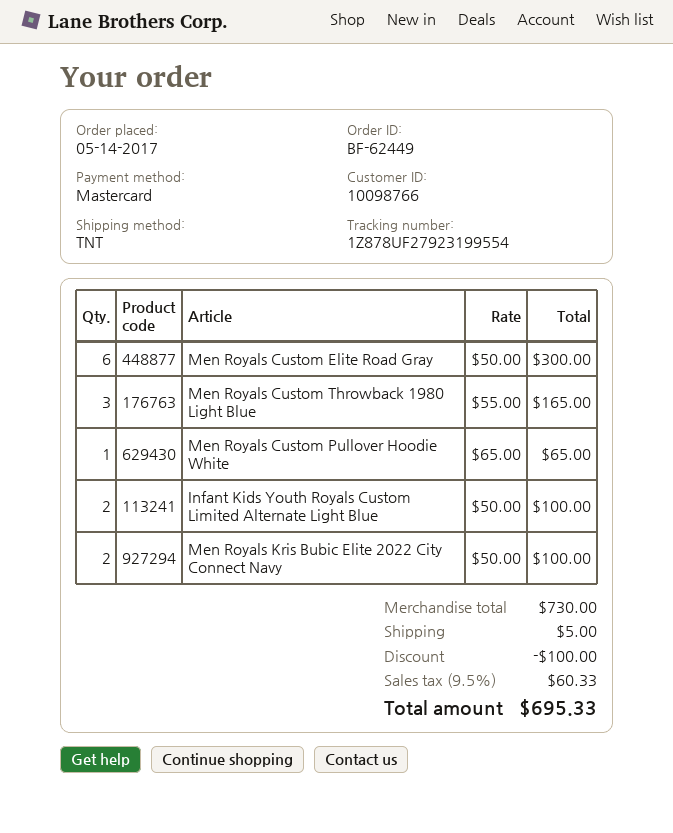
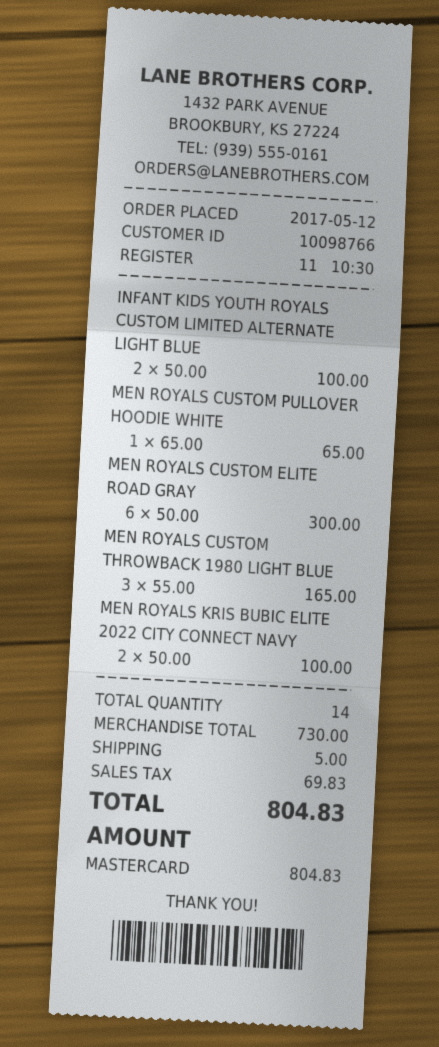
order date: 2017-05-14 -> 2017-05-12
discount: 100.00 -> none
tax: 60.33 -> 69.83
total: 695.33 -> 804.83

